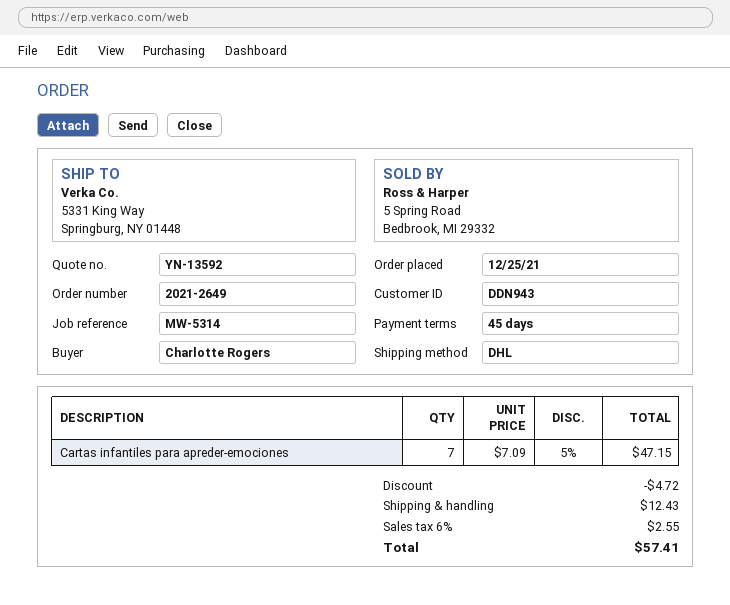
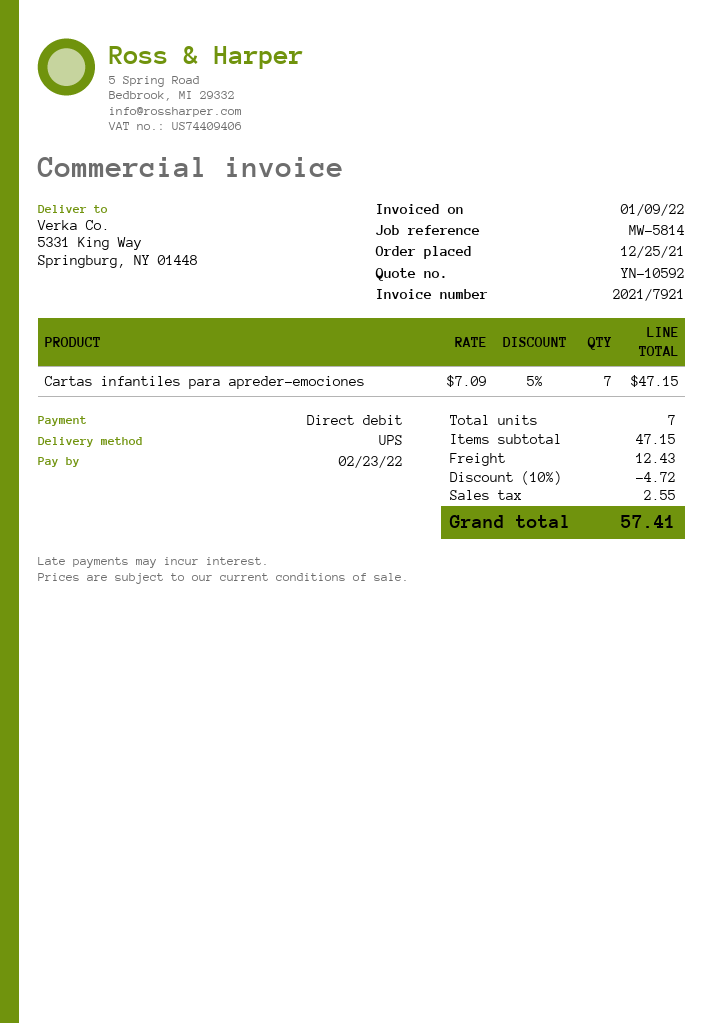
quote number: YN-13592 -> YN-10592
reference: MW-5314 -> MW-5814
shipping method: DHL -> UPS

